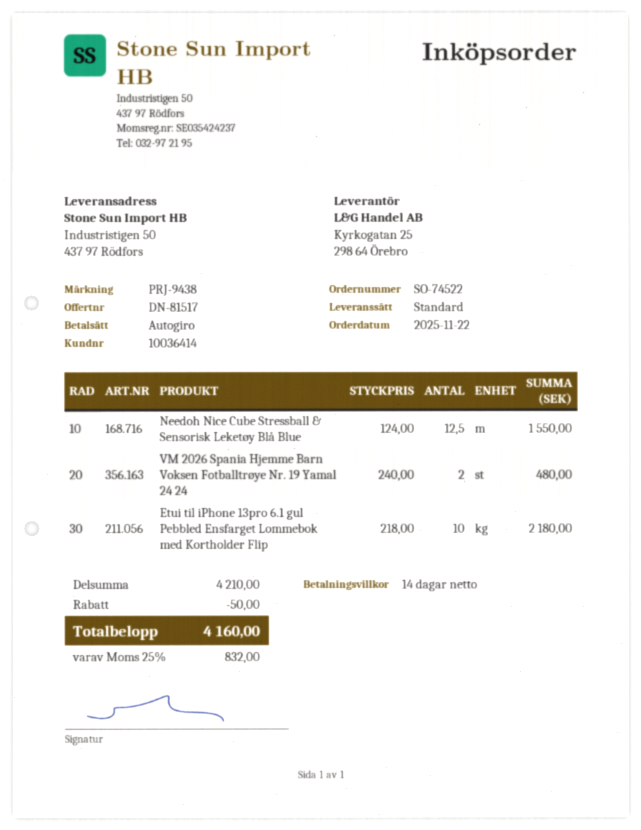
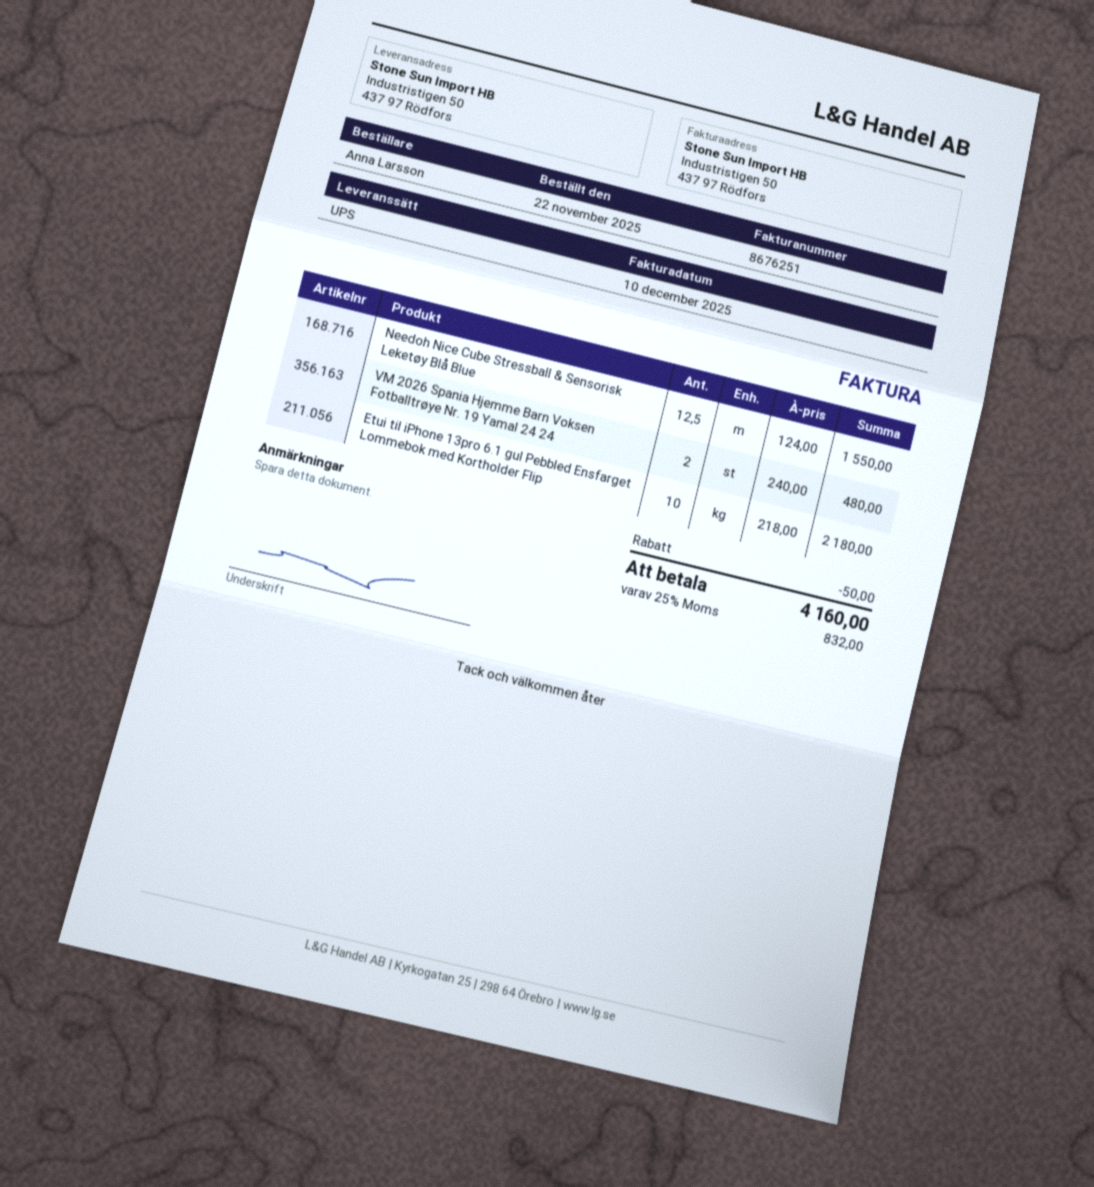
shipping method: standard -> UPS

